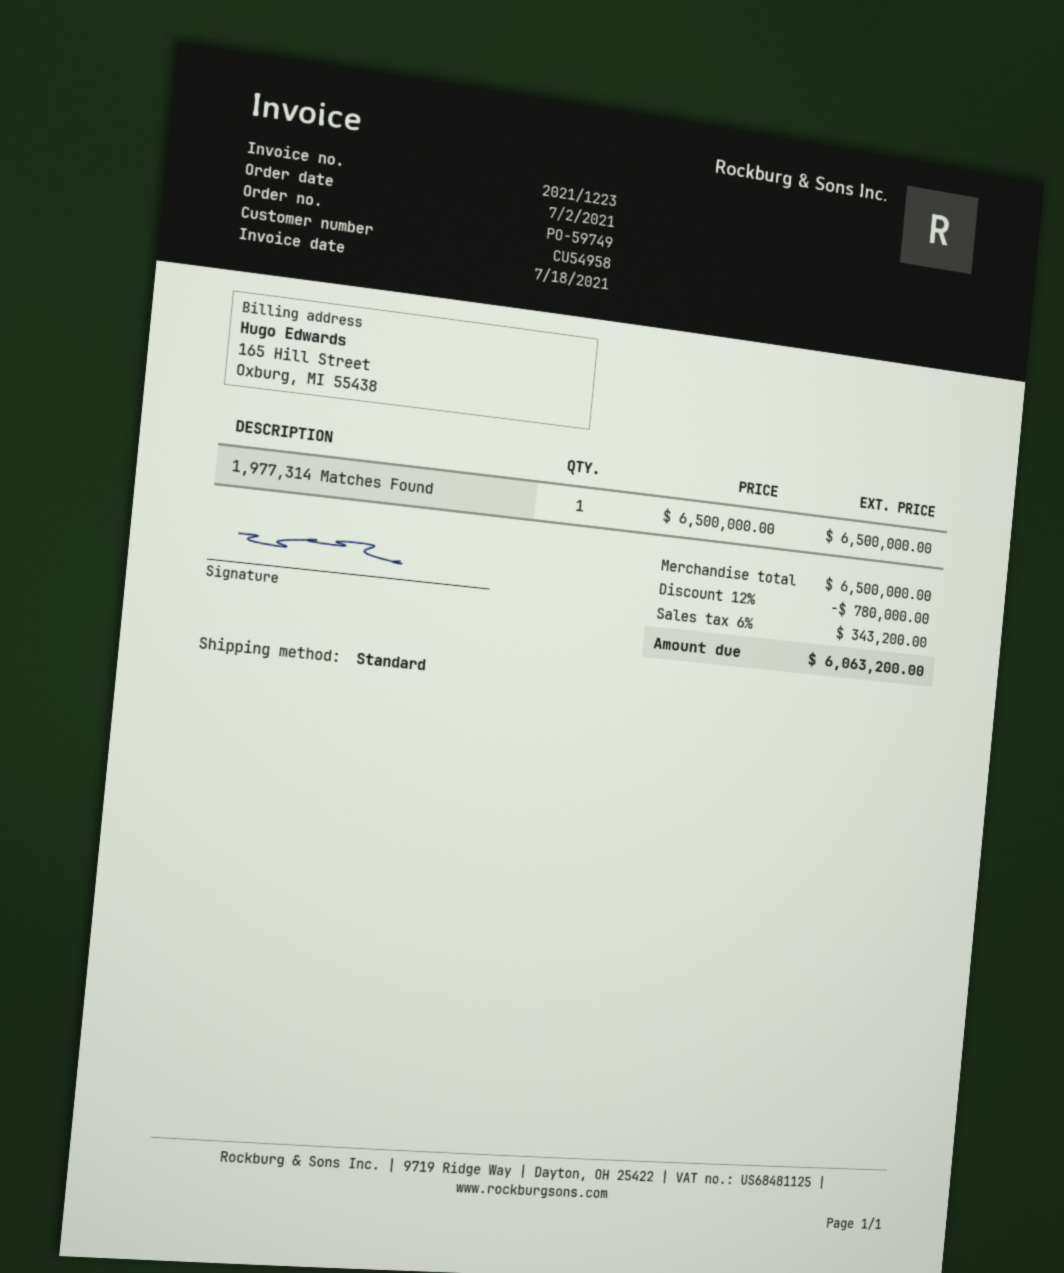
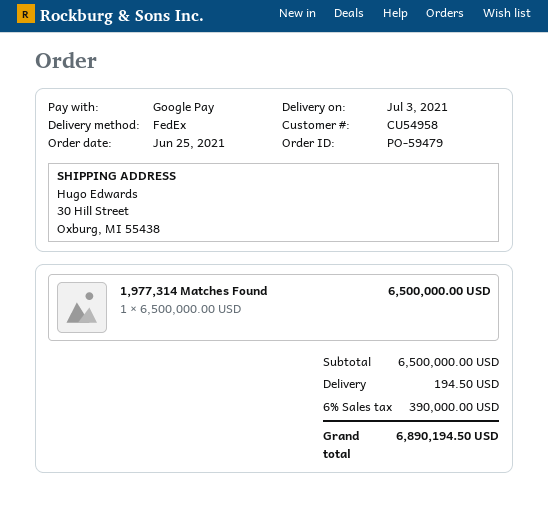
order number: PO-59749 -> PO-59479
order date: 2021-07-02 -> 2021-06-25
shipping method: standard -> FedEx
discount: 12% = 780000.00 -> none
shipping: none -> 194.50
tax: 6% = 343200.00 -> 6% = 390000.00
total: 6063200.00 -> 6890194.50

